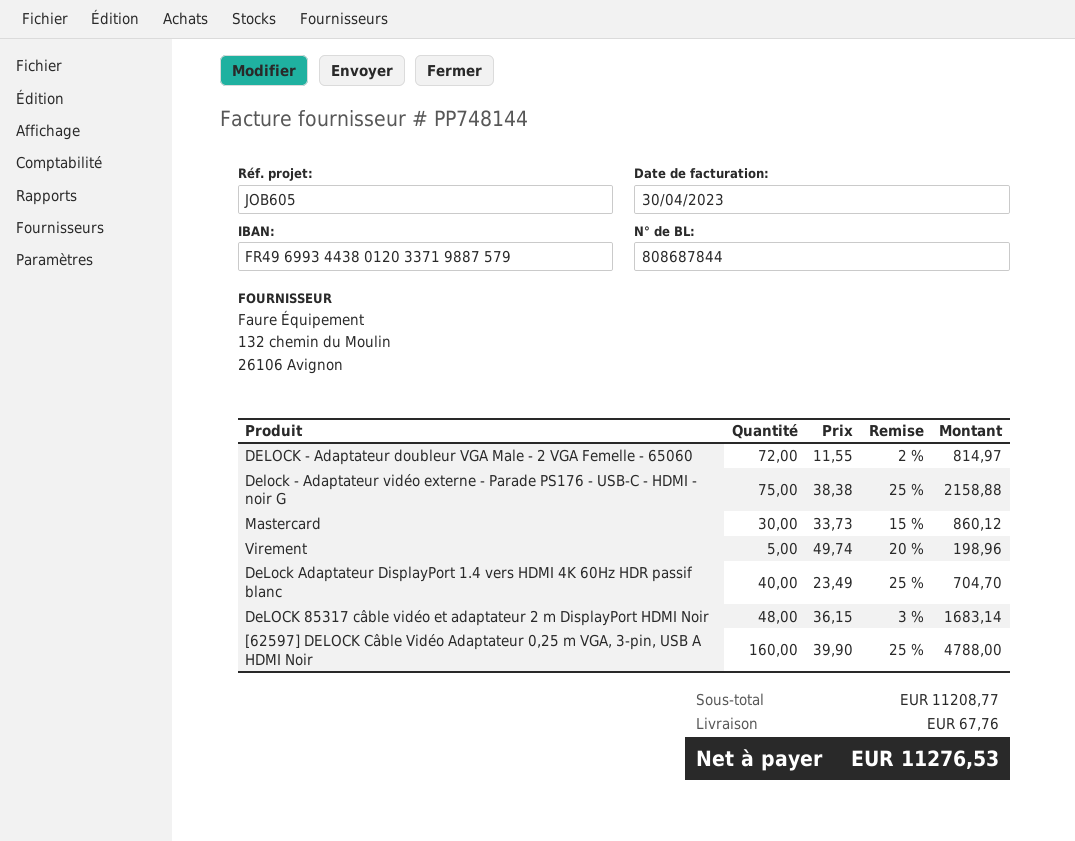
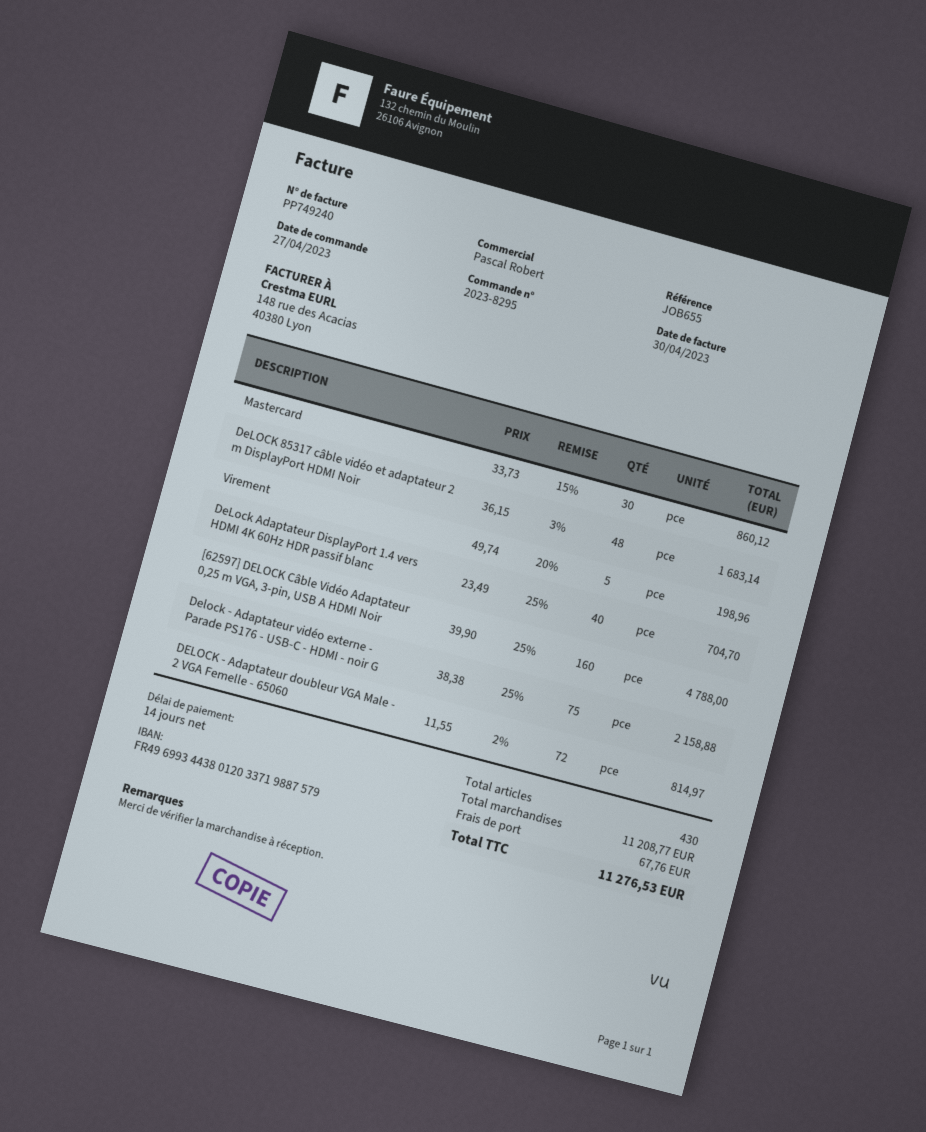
invoice number: PP748144 -> PP749240
reference: JOB605 -> JOB655

